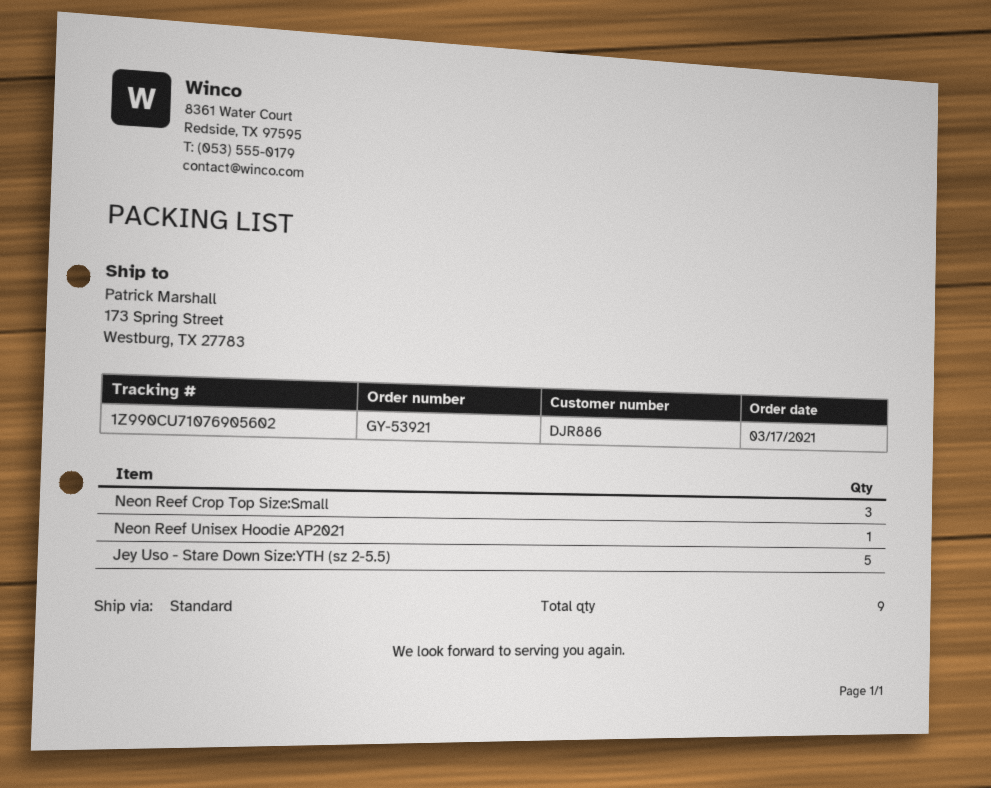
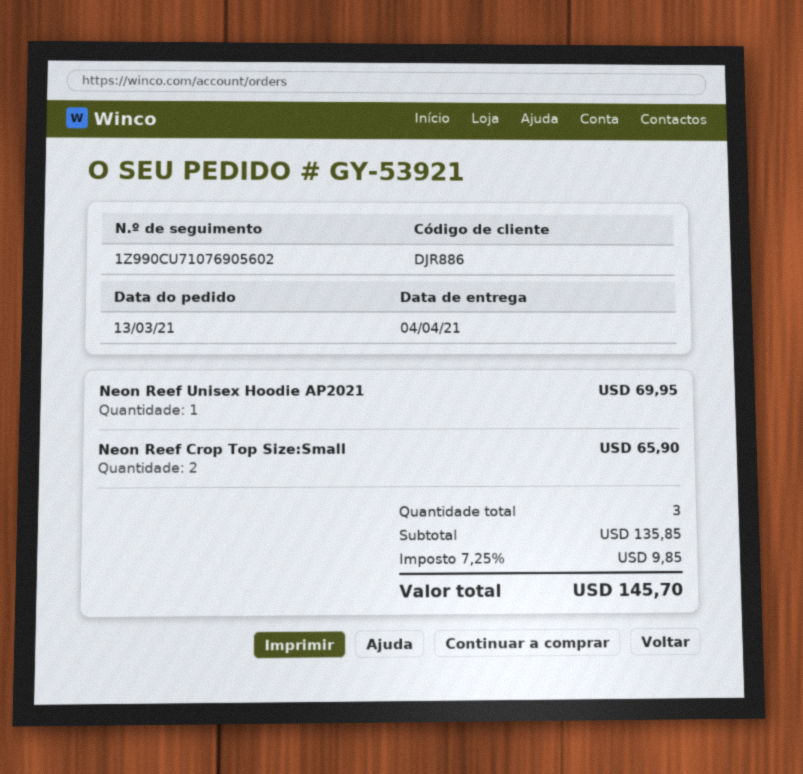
order date: 2021-03-17 -> 2021-03-13
Neon Reef Crop Top Size:Small: 3 -> 2
Jey Uso - Stare Down Size:YTH (sz 2-5.5): 5 -> none
total quantity: 9 -> 3

